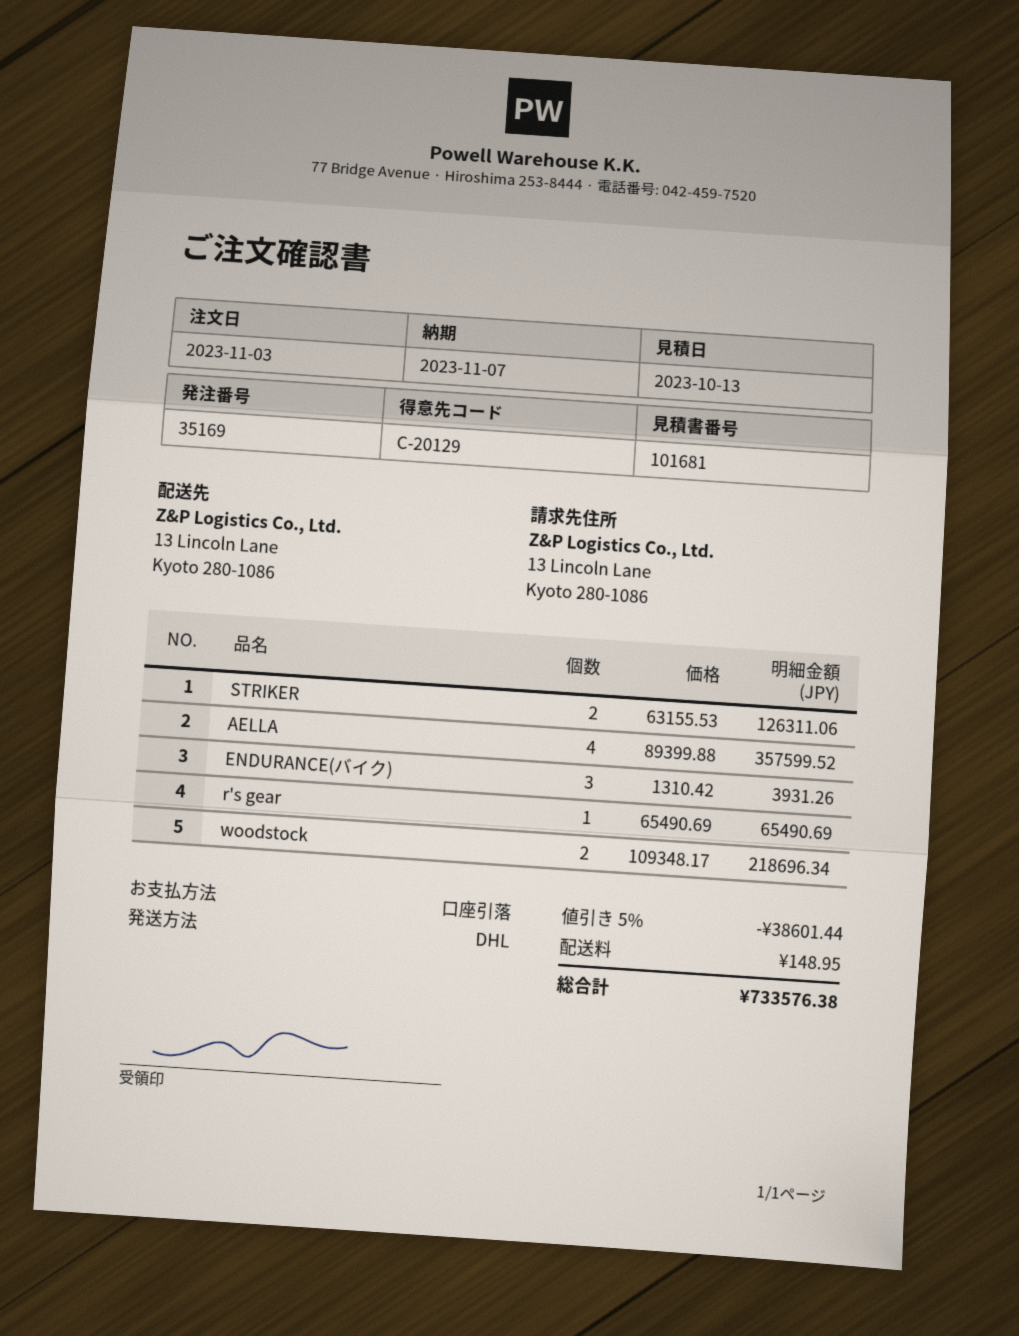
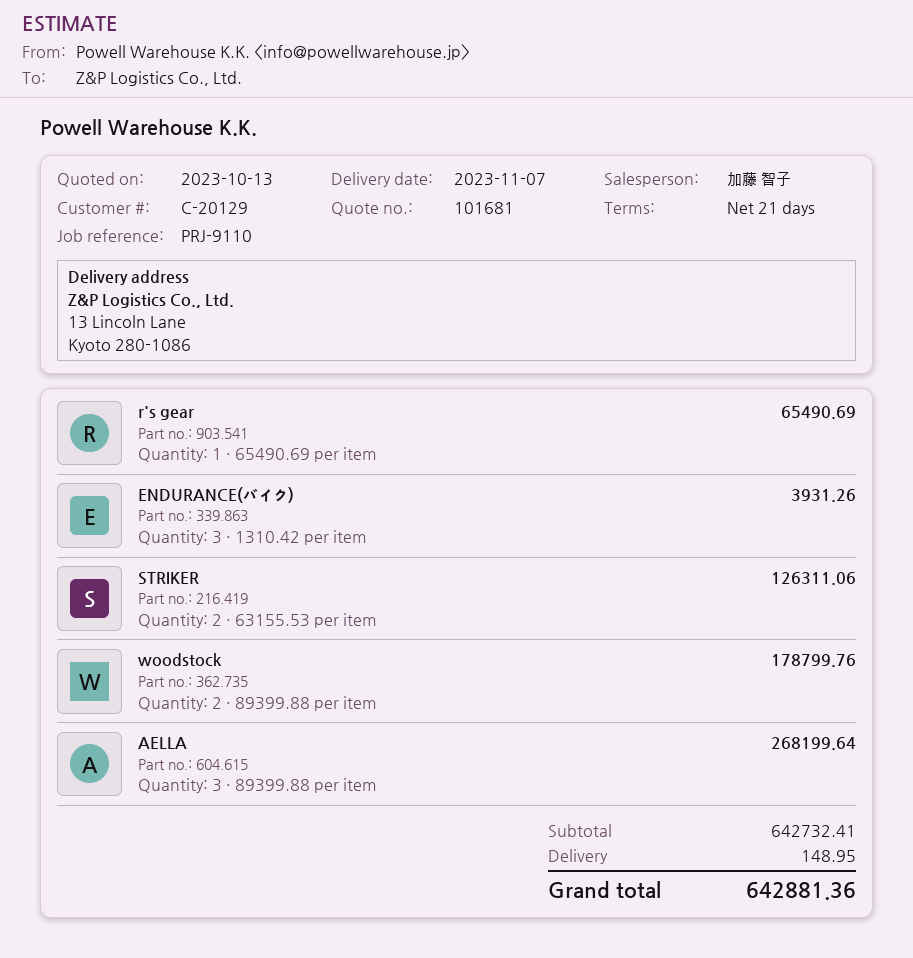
AELLA: 4 x 89399.88 = 357599.52 -> 3 x 89399.88 = 268199.64
woodstock: 2 x 109348.17 = 218696.34 -> 2 x 89399.88 = 178799.76
discount: 5% = 38601.44 -> none
total: 733576.38 -> 642881.36

